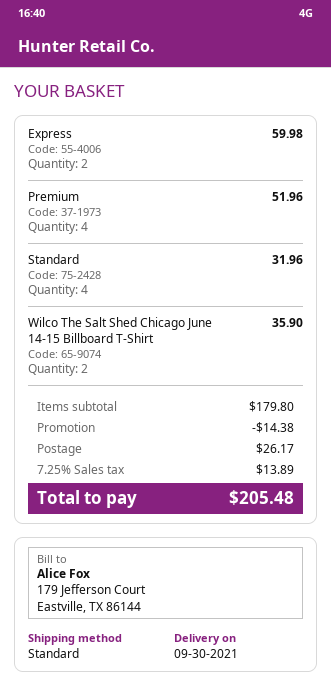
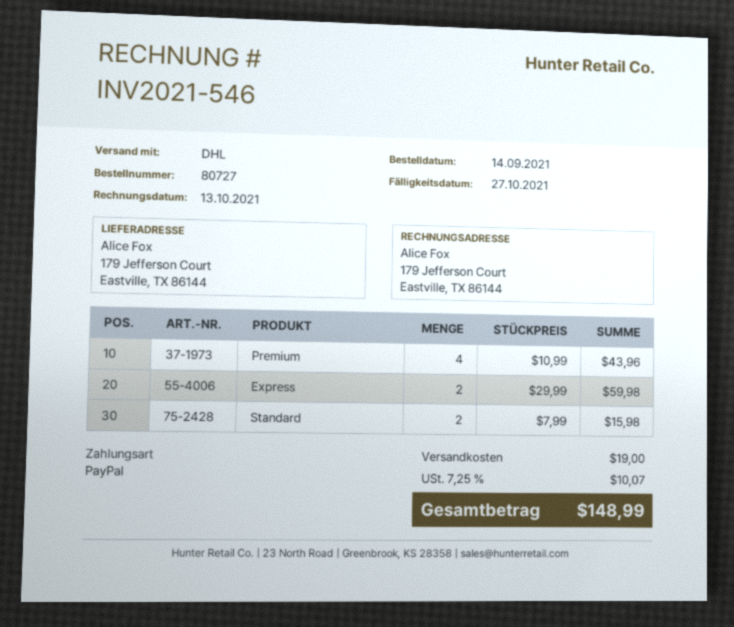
shipping method: standard -> DHL
Premium: 4 for 51.96 -> 4 for 43.96
Standard: 4 for 31.96 -> 2 for 15.98
Wilco The Salt Shed Chicago June 14-15 Billboard T-Shirt: 2 for 35.90 -> none
discount: 14.38 -> none
shipping: 26.17 -> 19.00
tax: 7.25% = 13.89 -> 7.25% = 10.07
total: 205.48 -> 148.99

